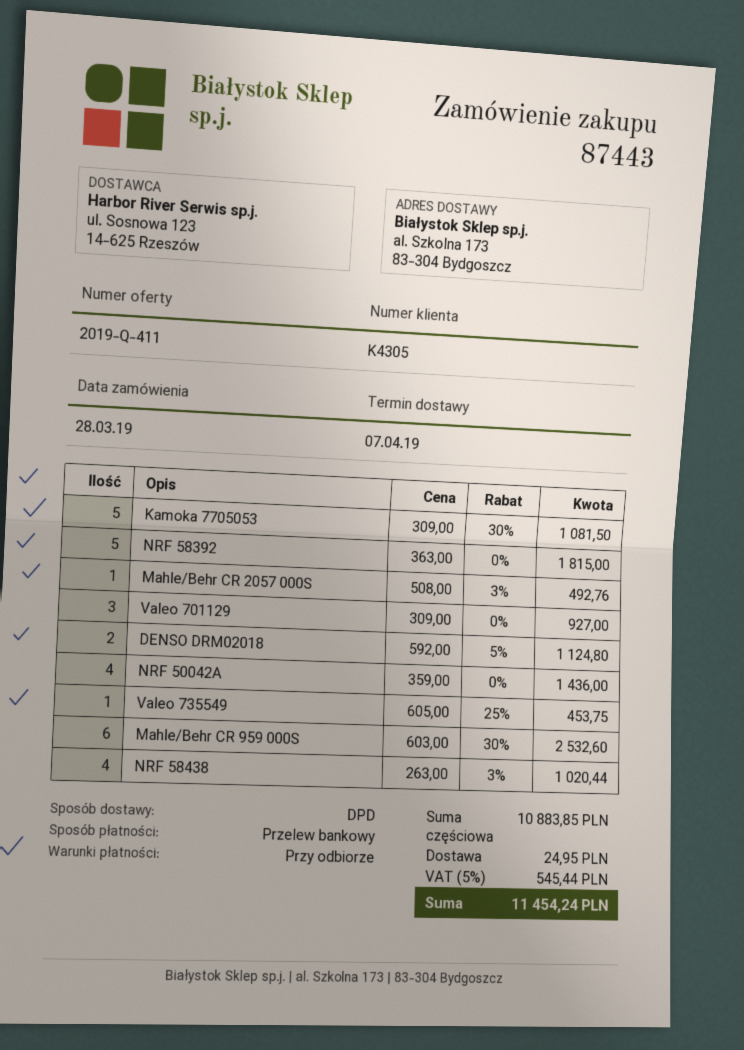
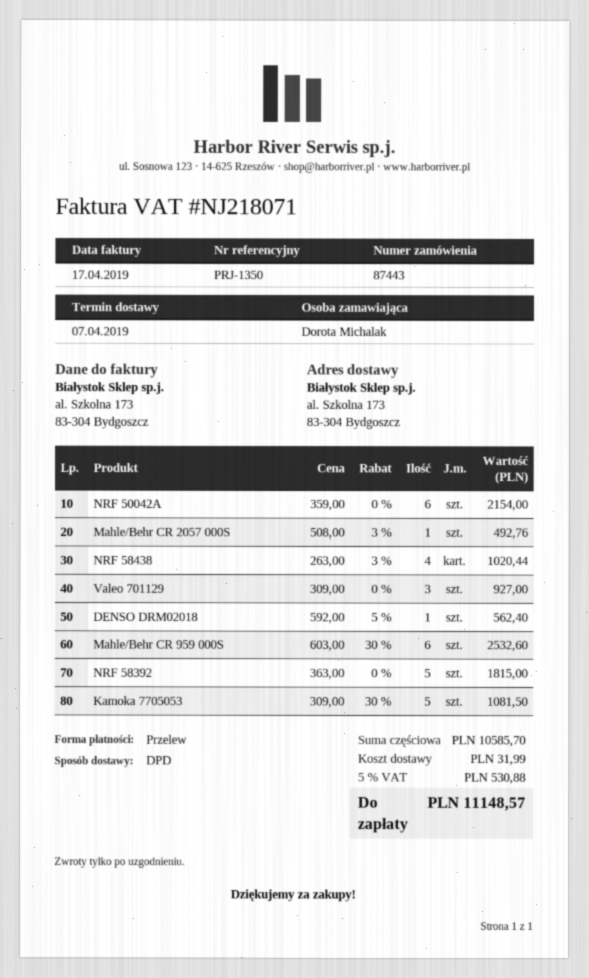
DENSO DRM02018: 2 x 592.00 - 5% = 1124.80 -> 1 x 592.00 - 5% = 562.40
NRF 50042A: 4 x 359.00 = 1436.00 -> 6 x 359.00 = 2154.00
Valeo 735549: 1 x 605.00 - 25% = 453.75 -> none
subtotal: 10883.85 -> 10585.70
shipping: 24.95 -> 31.99
tax: 5% = 545.44 -> 5% = 530.88
total: 11454.24 -> 11148.57

